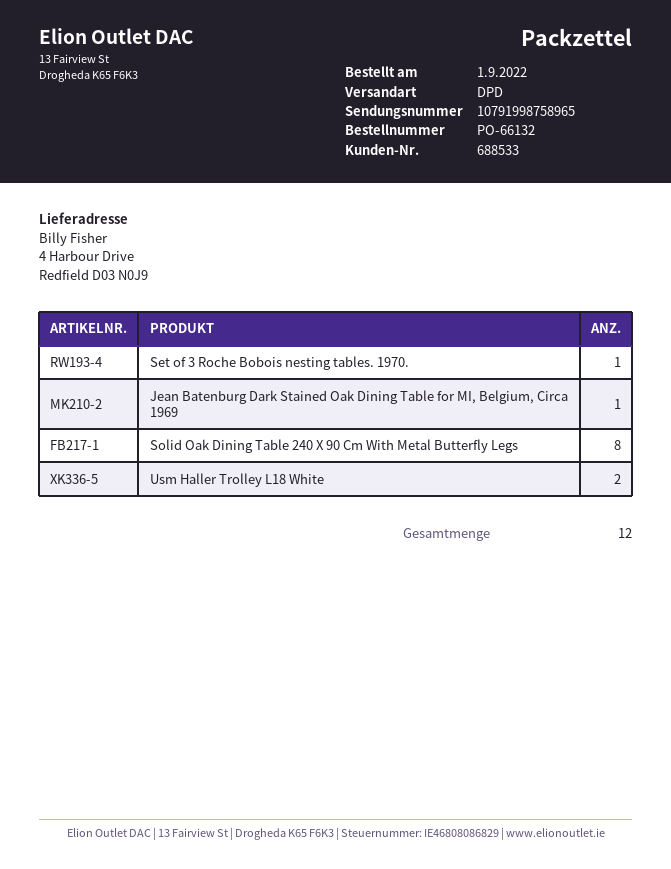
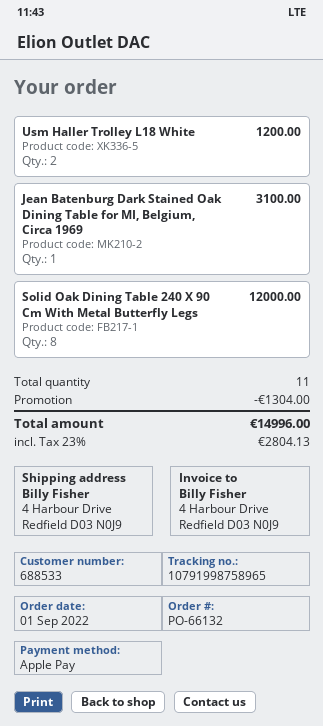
Set of 3 Roche Bobois nesting tables. 1970.: 1 -> none
total quantity: 12 -> 11

